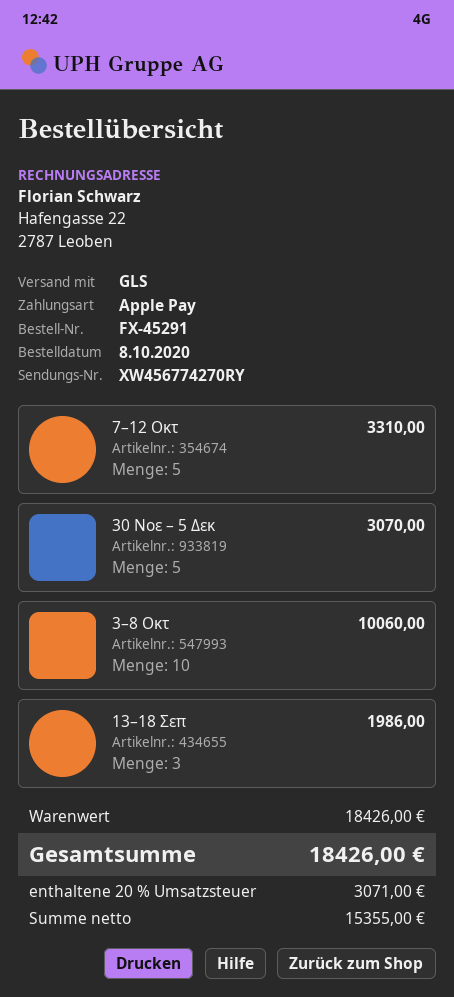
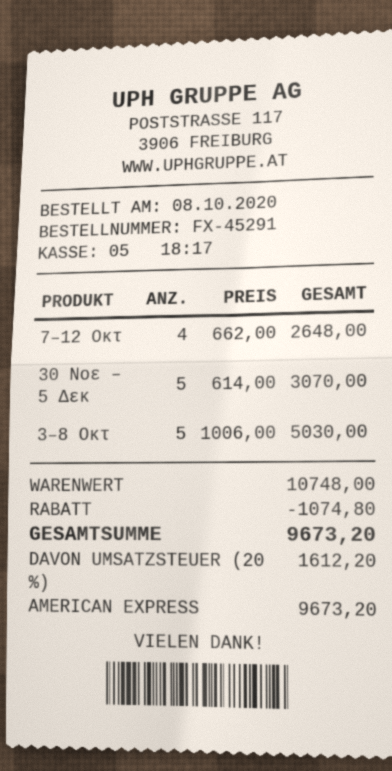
payment method: Apple Pay -> American Express
7–12 Οκτ: 5 for 3310.00 -> 4 for 2648.00
3–8 Οκτ: 10 for 10060.00 -> 5 for 5030.00
13–18 Σεπ: 3 for 1986.00 -> none
subtotal: 18426.00 -> 10748.00
discount: none -> 1074.80
tax: 20% = 3071.00 -> 20% = 1612.20
total: 18426.00 -> 9673.20

